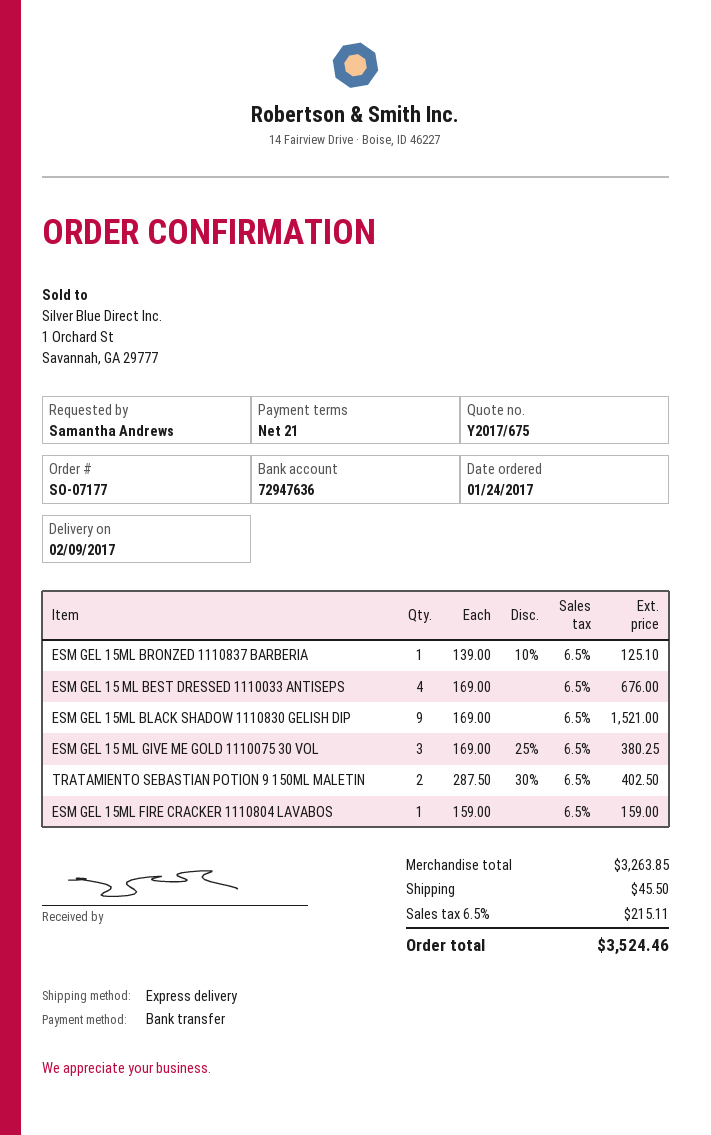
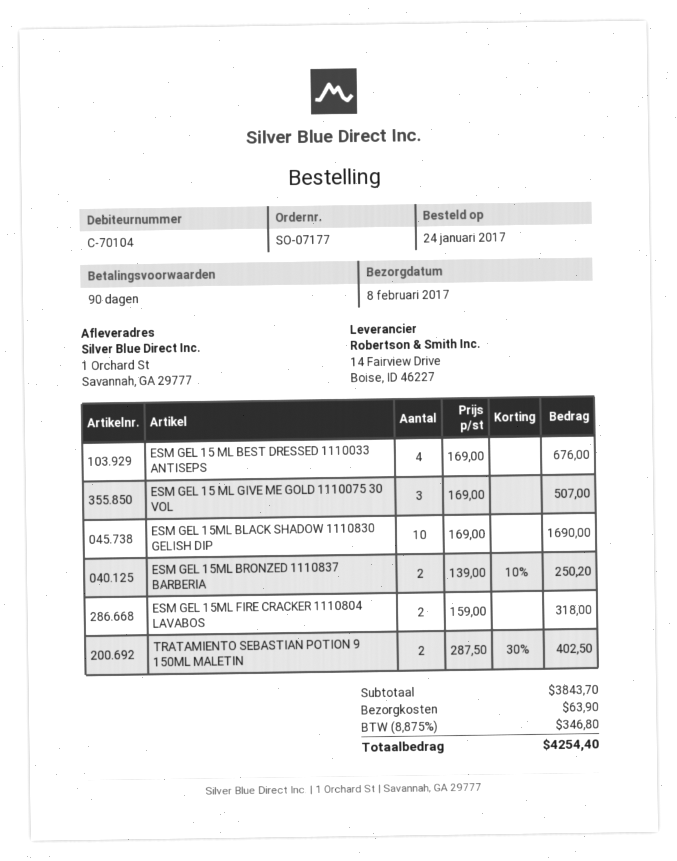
delivery date: 2017-02-09 -> 2017-02-08
payment terms: 21 days -> 90 days
ESM GEL 15ML BRONZED 1110837 BARBERIA: 1 x 139.00 - 10% = 125.10 -> 2 x 139.00 - 10% = 250.20
ESM GEL 15ML BLACK SHADOW 1110830 GELISH DIP: 9 x 169.00 = 1521.00 -> 10 x 169.00 = 1690.00
ESM GEL 15 ML GIVE ME GOLD 1110075 30 VOL: 3 x 169.00 - 25% = 380.25 -> 3 x 169.00 = 507.00
ESM GEL 15ML FIRE CRACKER 1110804 LAVABOS: 1 x 159.00 = 159.00 -> 2 x 159.00 = 318.00
subtotal: 3263.85 -> 3843.70
shipping: 45.50 -> 63.90
tax: 6.5% = 215.11 -> 8.875% = 346.80
total: 3524.46 -> 4254.40

